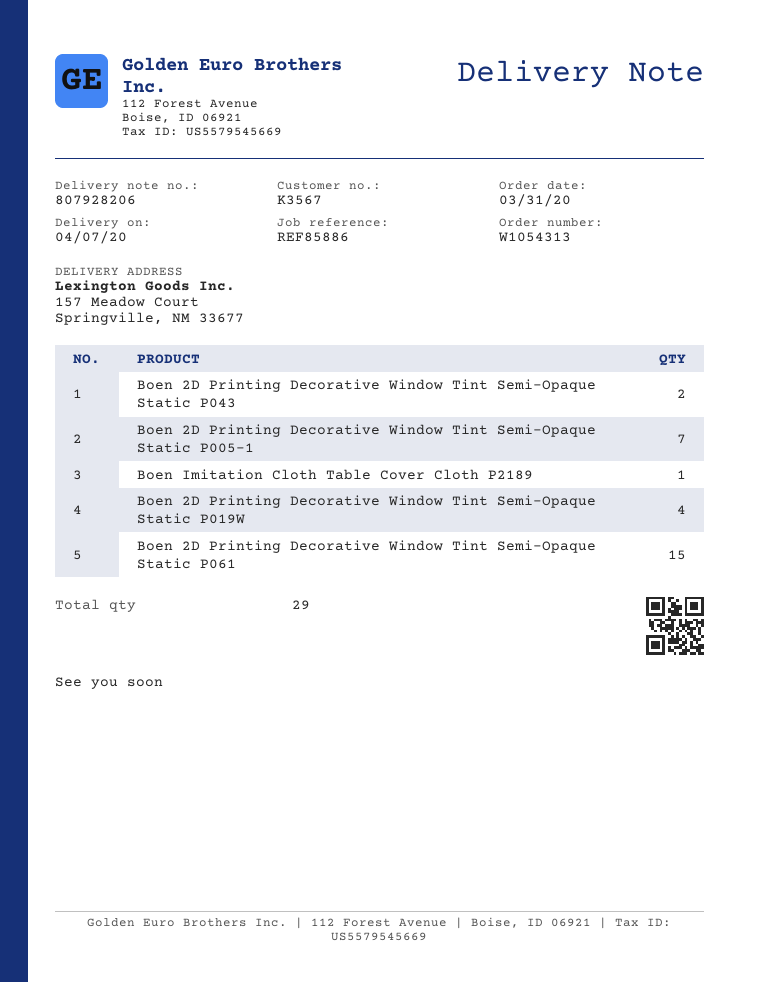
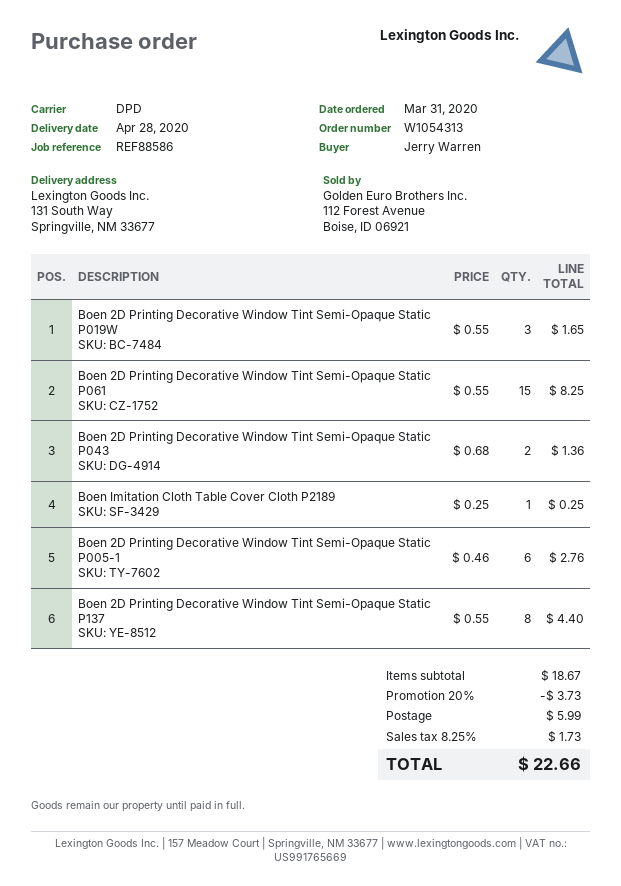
delivery date: 2020-04-07 -> 2020-04-28
reference: REF85886 -> REF88586
ship to: 157 Meadow Court, Springville, NM 33677 -> 131 South Way, Springville, NM 33677
Boen 2D Printing Decorative Window Tint Semi-Opaque Static P005-1: 7 -> 6
Boen 2D Printing Decorative Window Tint Semi-Opaque Static P019W: 4 -> 3
Boen 2D Printing Decorative Window Tint Semi-Opaque Static P137: none -> 8

